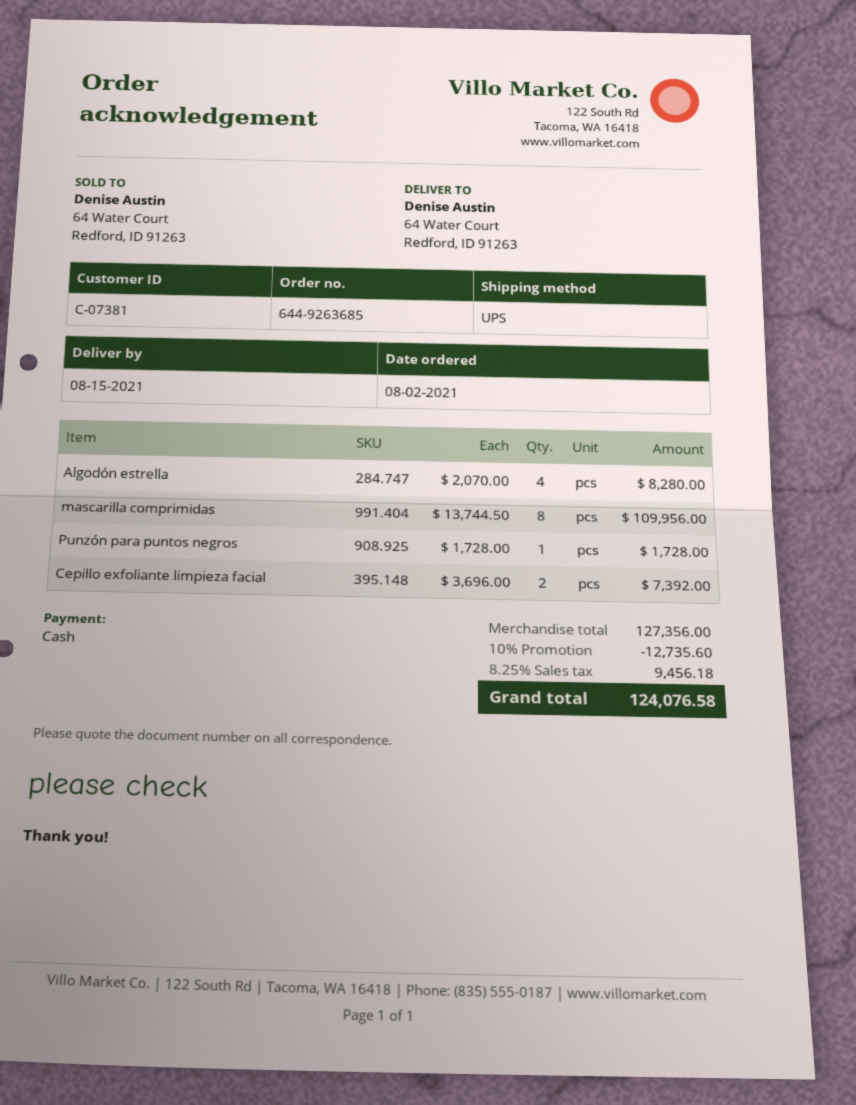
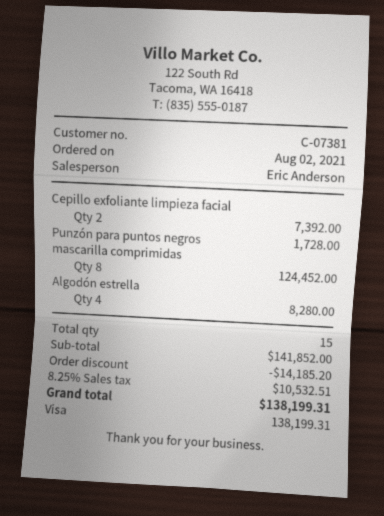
payment method: cash -> Visa
mascarilla comprimidas: 8 for 109956.00 -> 8 for 124452.00
subtotal: 127356.00 -> 141852.00
discount: 12735.60 -> 14185.20
tax: 8.25% = 9456.18 -> 8.25% = 10532.51
total: 124076.58 -> 138199.31

